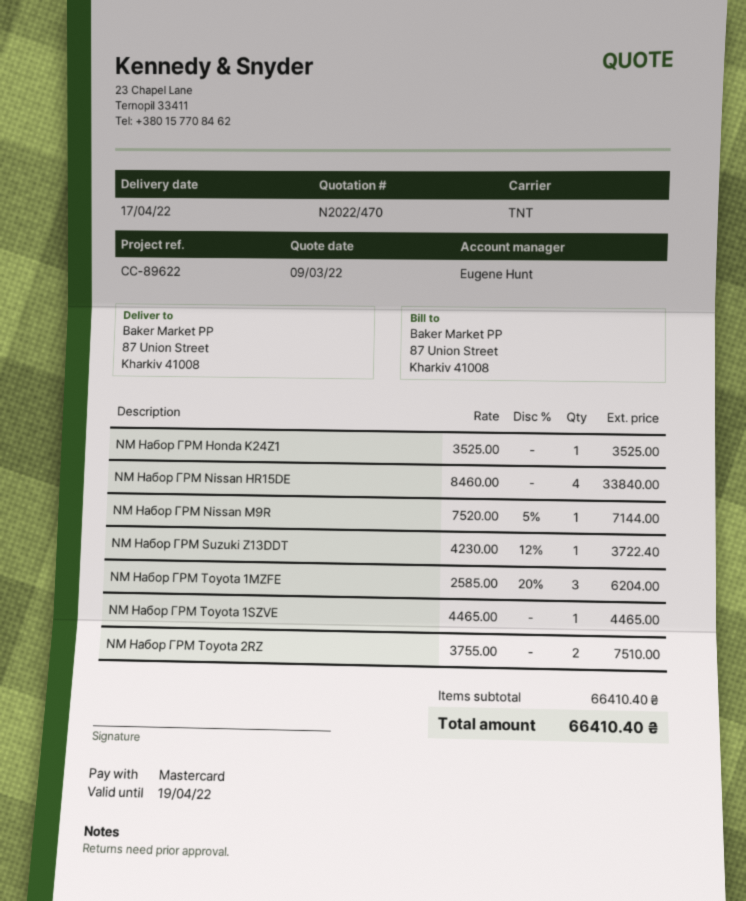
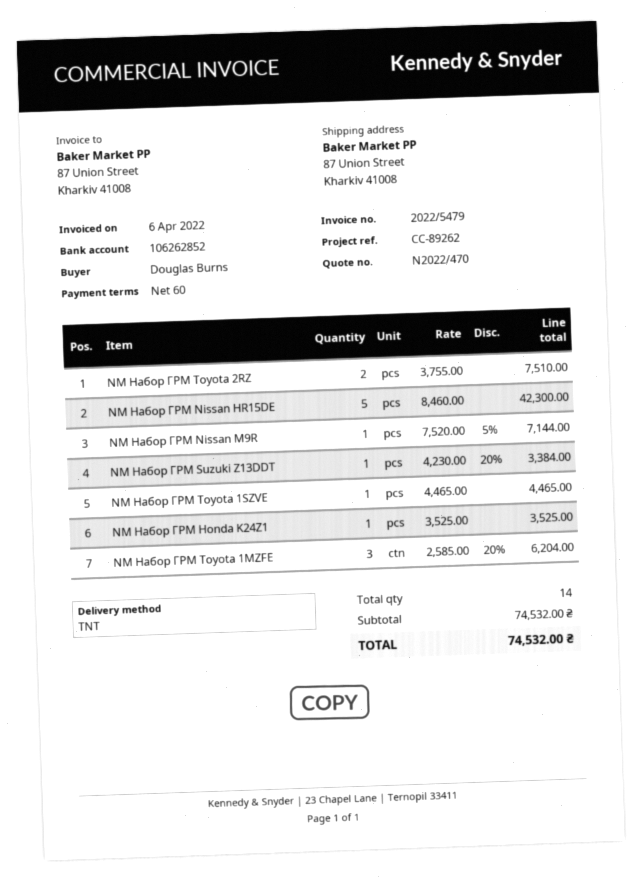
reference: CC-89622 -> CC-89262
NM Набор ГРМ Nissan HR15DE: 4 x 8460.00 = 33840.00 -> 5 x 8460.00 = 42300.00
NM Набор ГРМ Suzuki Z13DDT: 1 x 4230.00 - 12% = 3722.40 -> 1 x 4230.00 - 20% = 3384.00
subtotal: 66410.40 -> 74532.00
total: 66410.40 -> 74532.00

